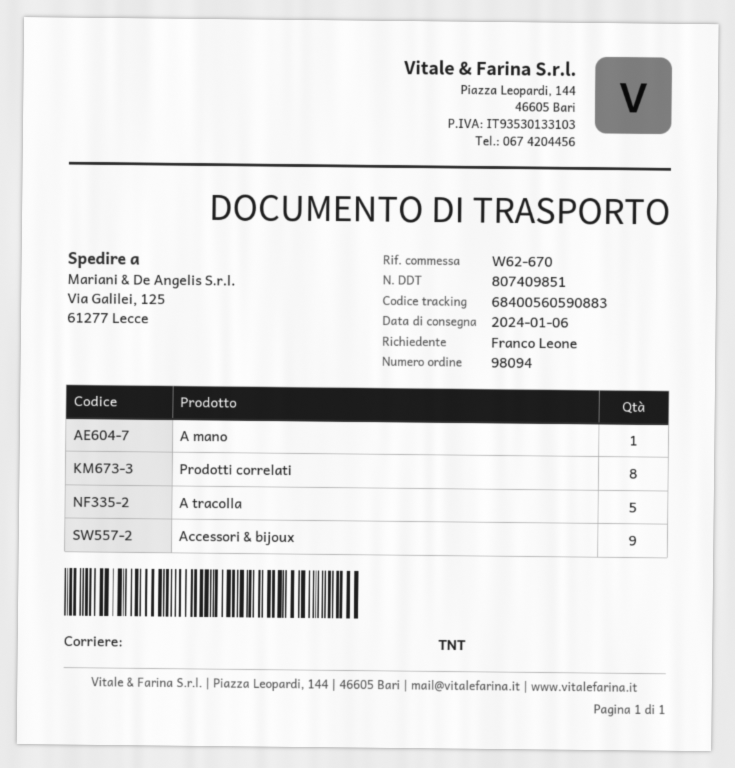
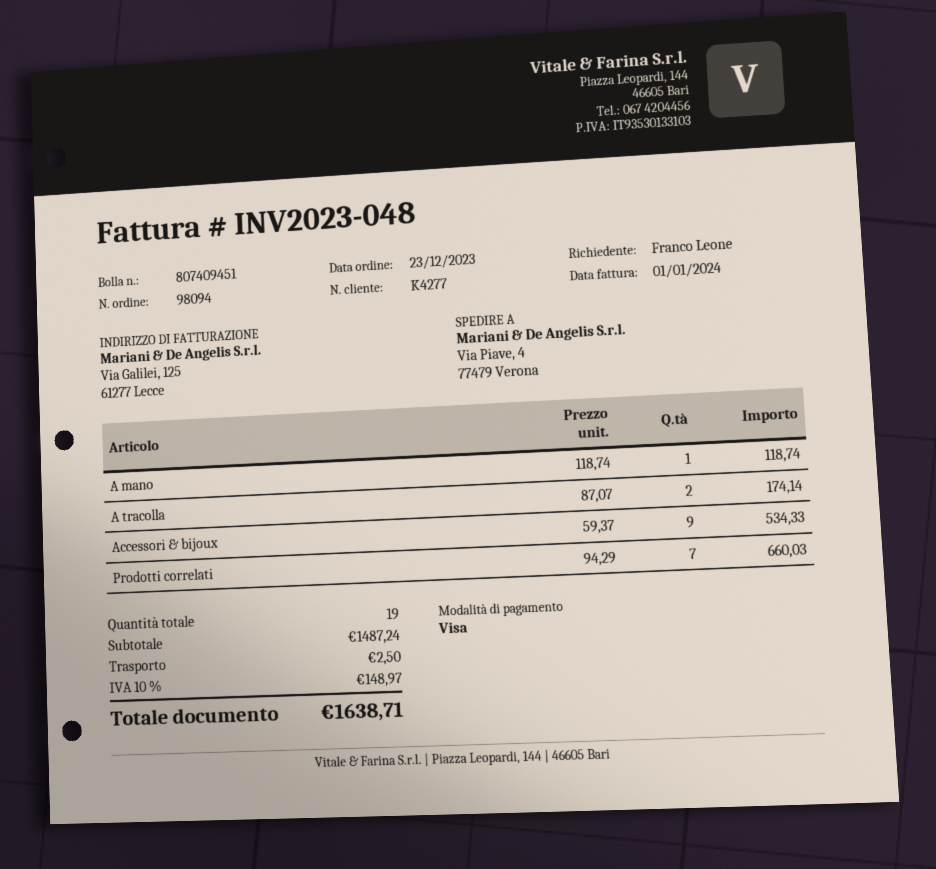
delivery note number: 807409851 -> 807409451
ship to: Via Galilei, 125, 61277 Lecce -> Via Piave, 4, 77479 Verona
Prodotti correlati: 8 -> 7
A tracolla: 5 -> 2

